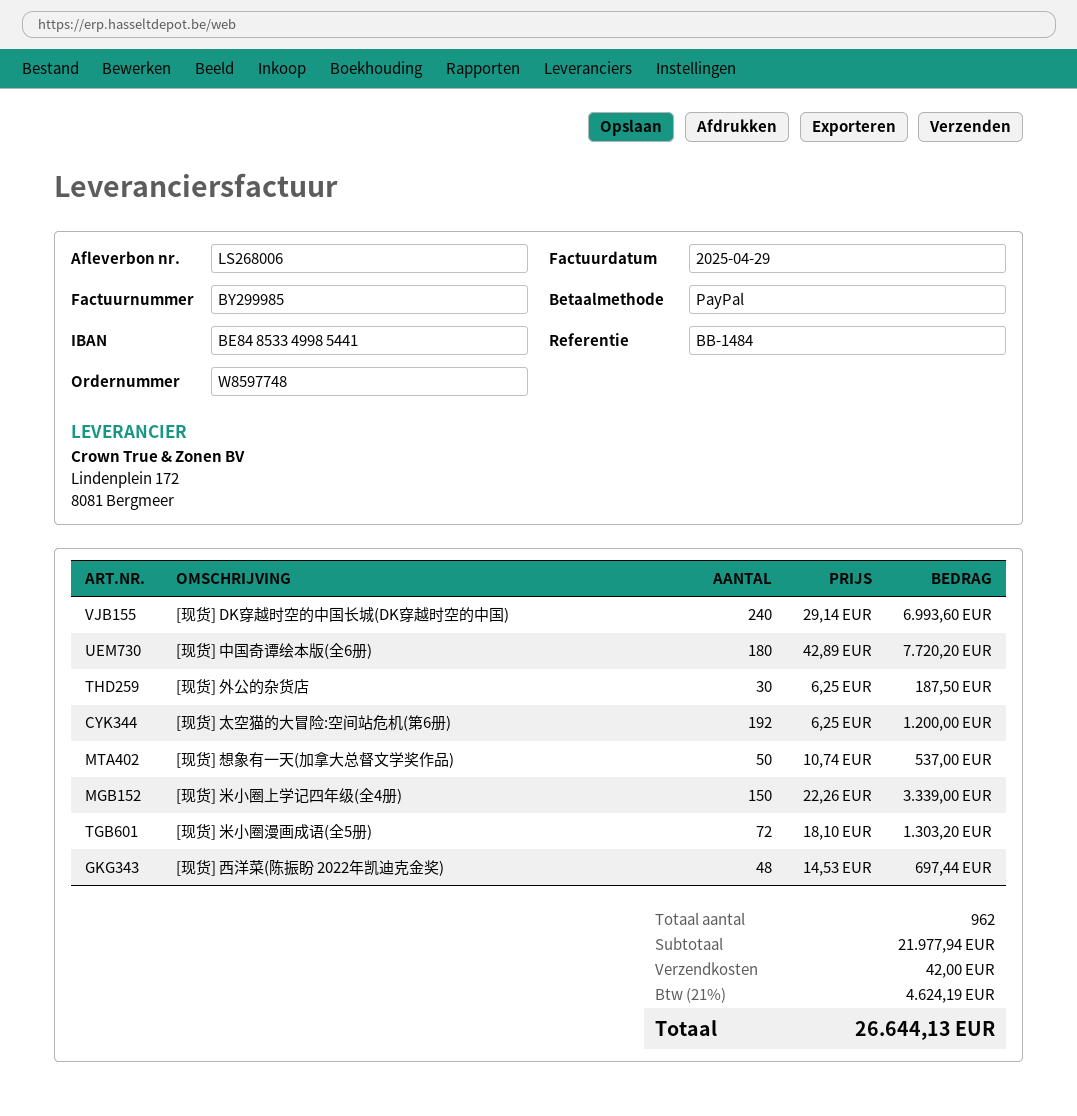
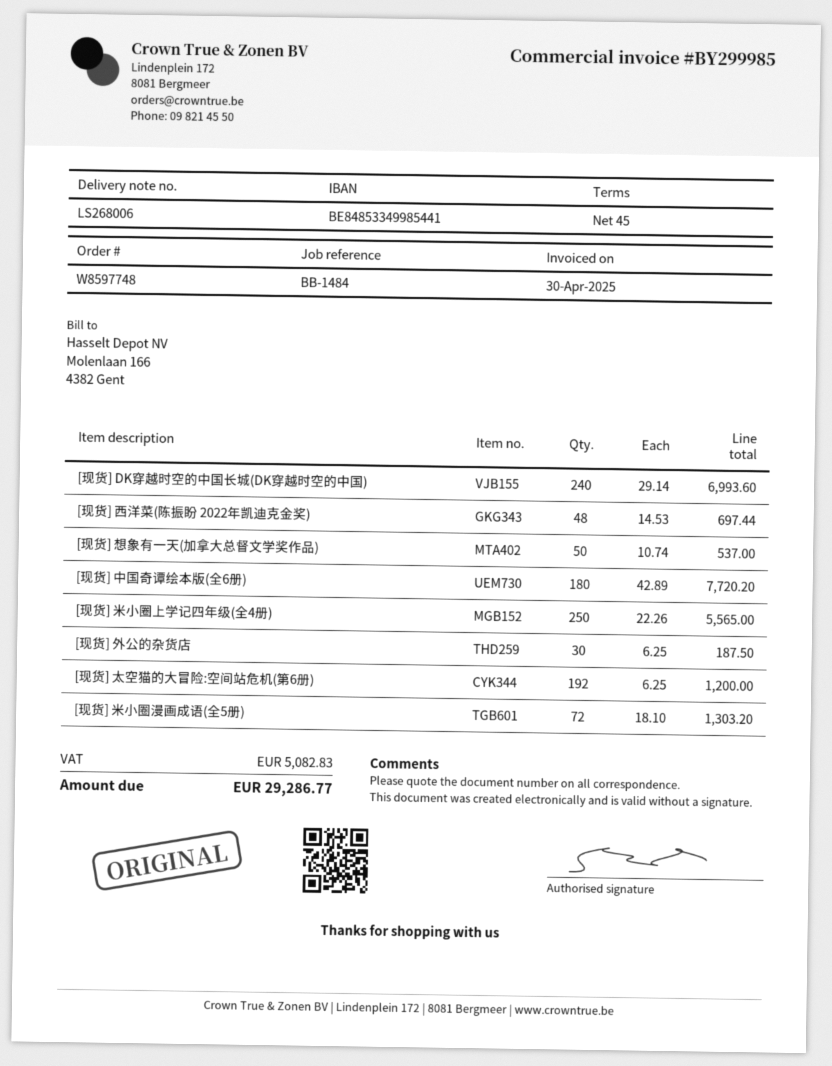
invoice date: 2025-04-29 -> 2025-04-30
[现货] 米小圈上学记四年级(全4册): 150 x 22.26 = 3339.00 -> 250 x 22.26 = 5565.00
shipping: 42.00 -> none
tax: 4624.19 -> 5082.83
total: 26644.13 -> 29286.77

